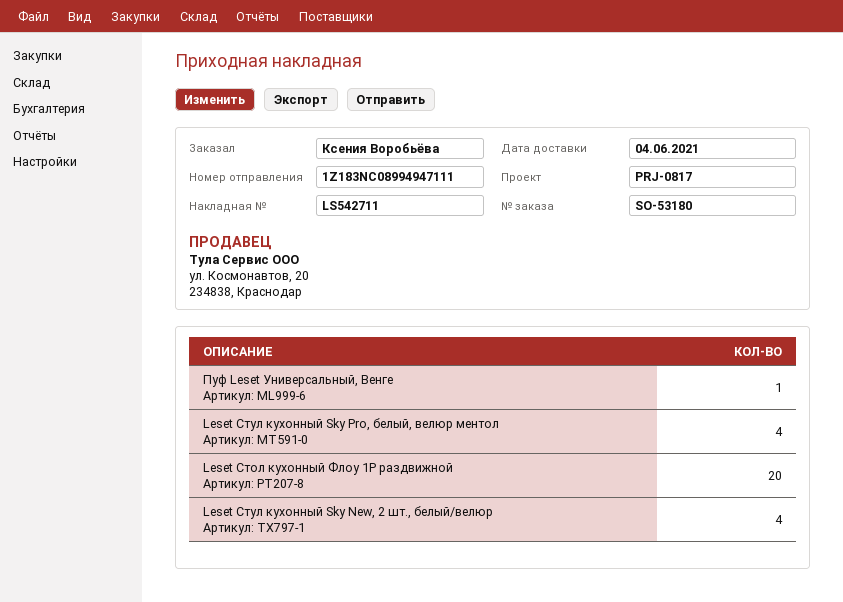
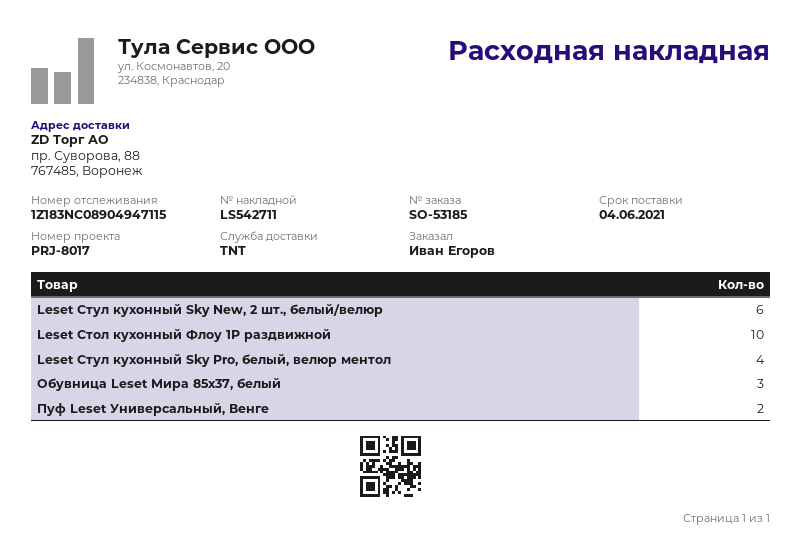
order number: SO-53180 -> SO-53185
reference: PRJ-0817 -> PRJ-8017
ordered by: Ксения Воробьёва -> Иван Егоров
tracking number: 1Z183NC08994947111 -> 1Z183NC08904947115
Пуф Leset Универсальный, Венге: 1 -> 2
Leset Стол кухонный Флоу 1Р раздвижной: 20 -> 10
Leset Стул кухонный Sky New, 2 шт., белый/велюр: 4 -> 6
Обувница Leset Мира 85х37, белый: none -> 3

